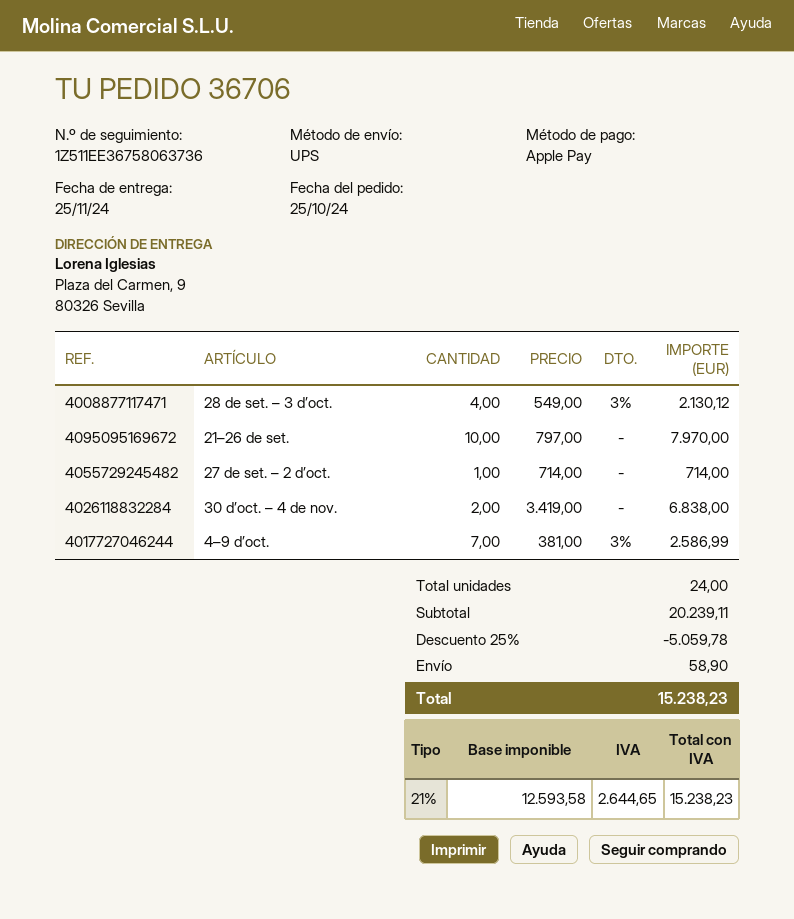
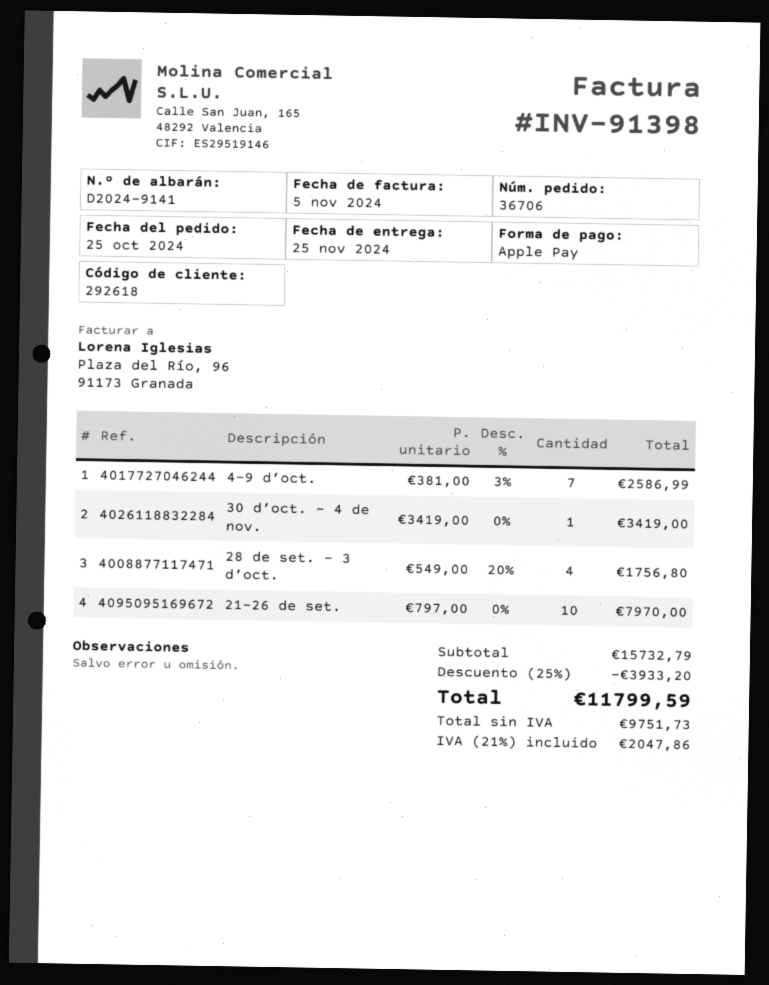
28 de set. – 3 d’oct.: 4 x 549.00 - 3% = 2130.12 -> 4 x 549.00 - 20% = 1756.80
27 de set. – 2 d’oct.: 1 x 714.00 = 714.00 -> none
30 d’oct. – 4 de nov.: 2 x 3419.00 = 6838.00 -> 1 x 3419.00 = 3419.00
subtotal: 20239.11 -> 15732.79
discount: 25% = 5059.78 -> 25% = 3933.20
shipping: 58.90 -> none
net: 12593.58 -> 9751.73
tax: 21% = 2644.65 -> 21% = 2047.86
total: 15238.23 -> 11799.59

